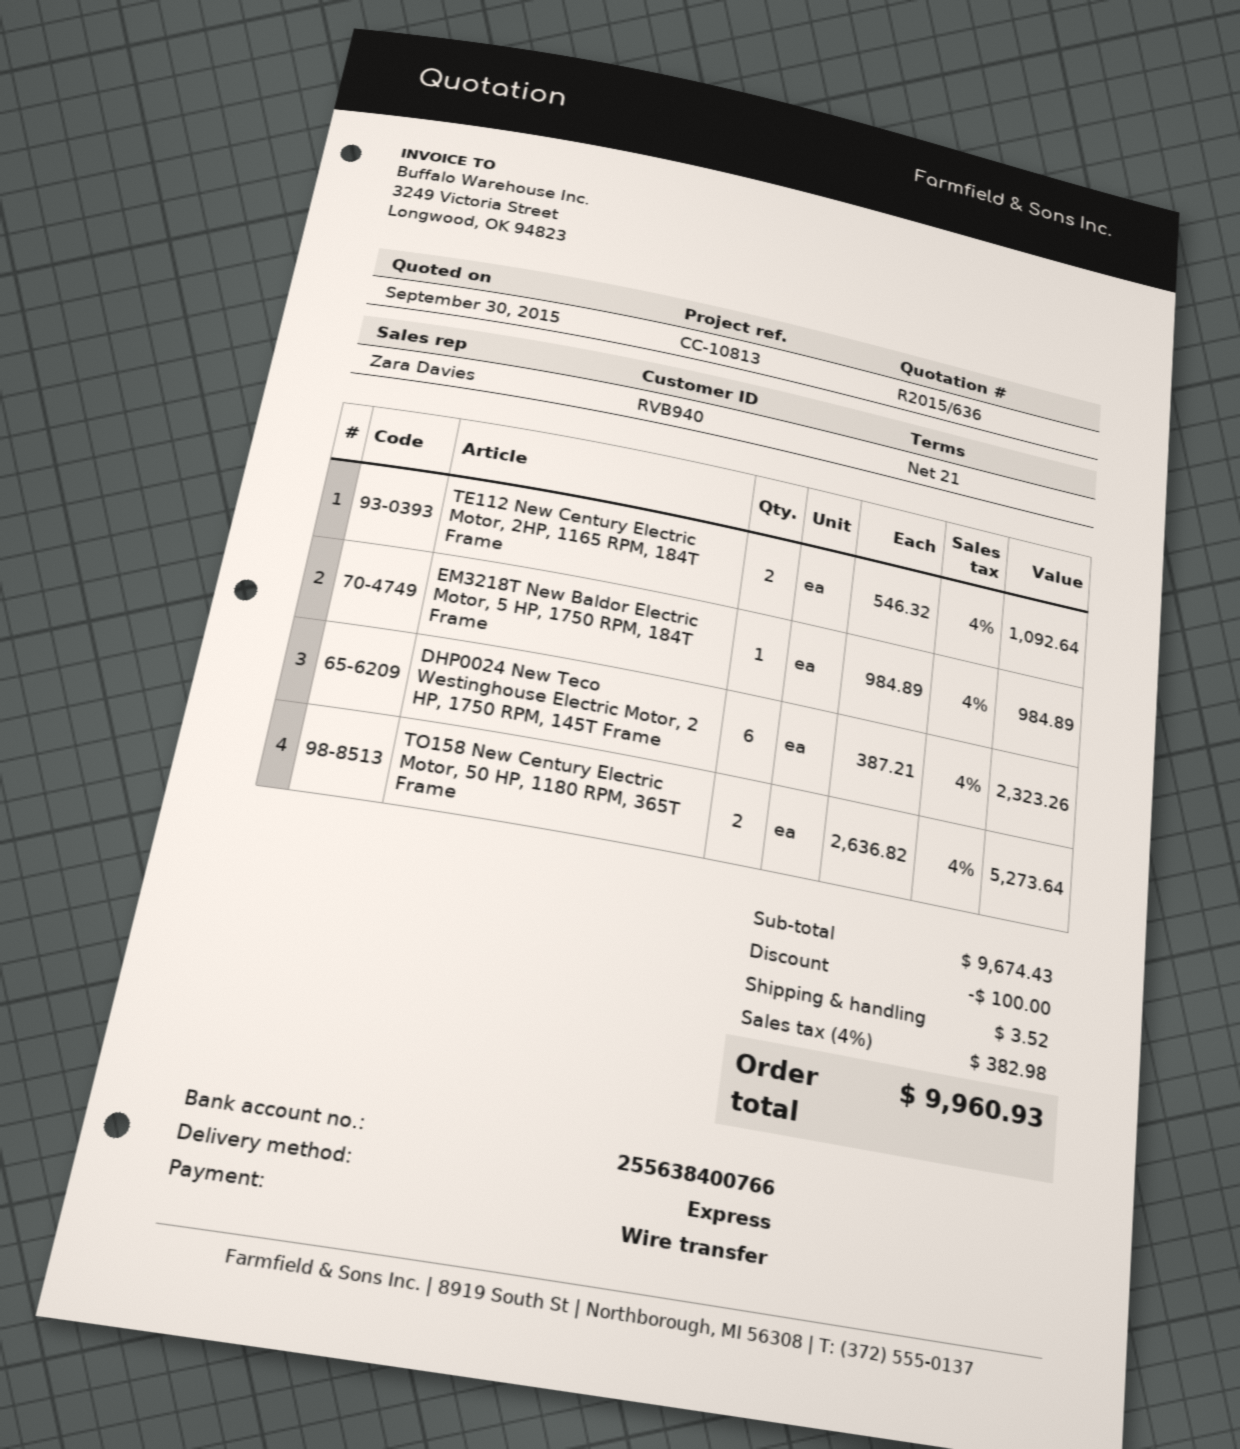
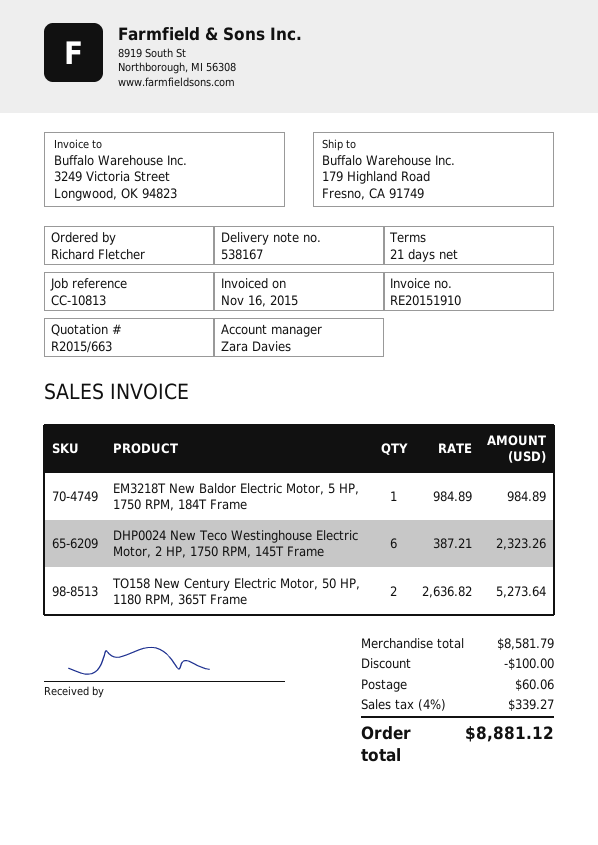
quote number: R2015/636 -> R2015/663
TE112 New Century Electric Motor, 2HP, 1165 RPM, 184T Frame: 2 x 546.32 = 1092.64 -> none
subtotal: 9674.43 -> 8581.79
shipping: 3.52 -> 60.06
tax: 4% = 382.98 -> 4% = 339.27
total: 9960.93 -> 8881.12

